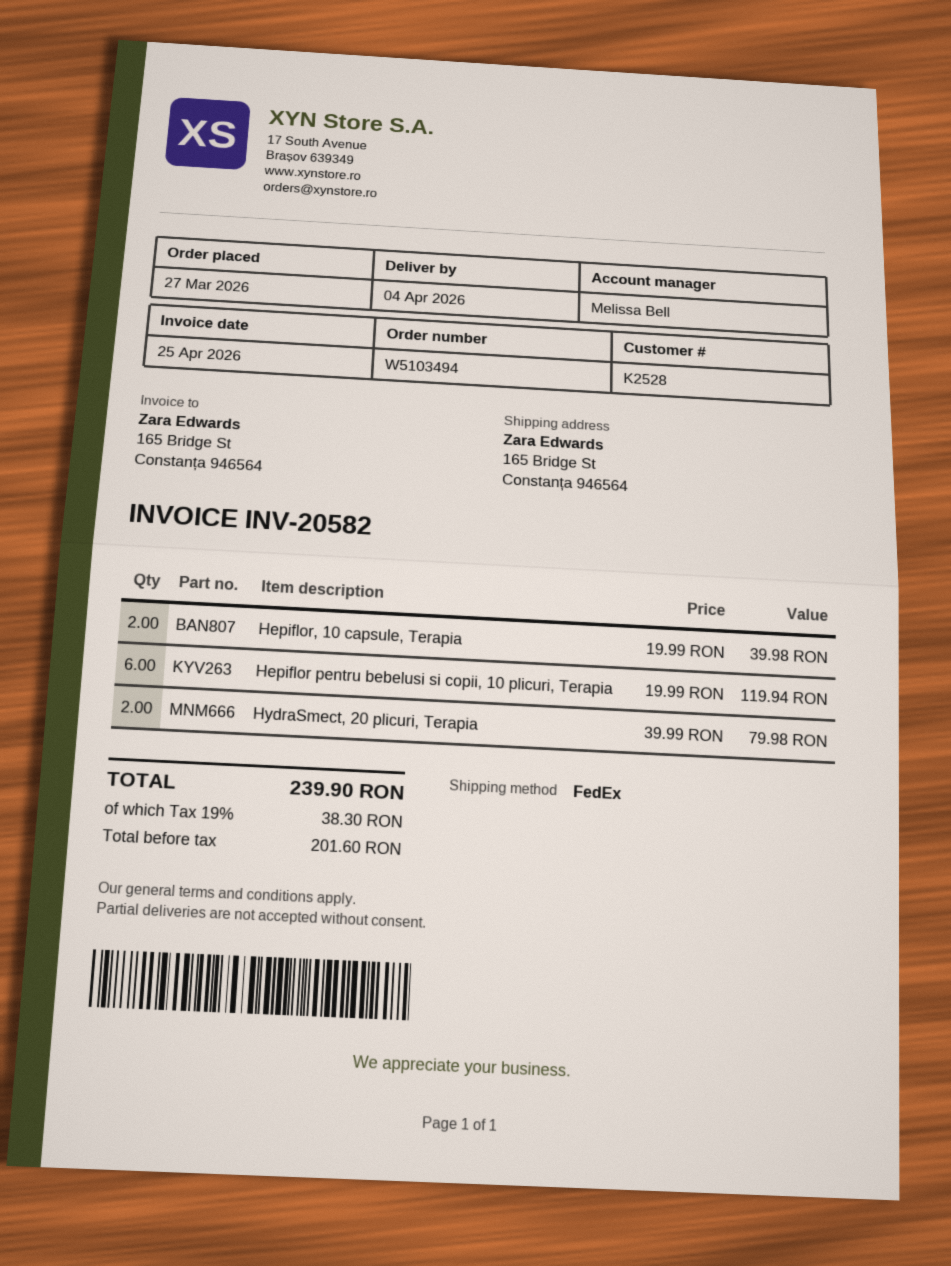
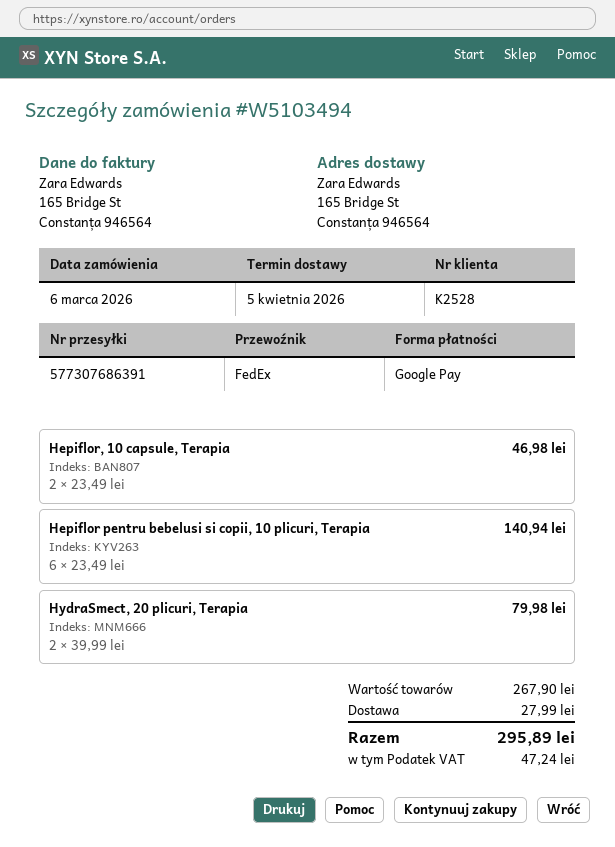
order date: 2026-03-27 -> 2026-03-06
delivery date: 2026-04-04 -> 2026-04-05
Hepiflor, 10 capsule, Terapia: 2 x 19.99 = 39.98 -> 2 x 23.49 = 46.98
Hepiflor pentru bebelusi si copii, 10 plicuri, Terapia: 6 x 19.99 = 119.94 -> 6 x 23.49 = 140.94
shipping: none -> 27.99
tax: 38.30 -> 47.24
total: 239.90 -> 295.89

